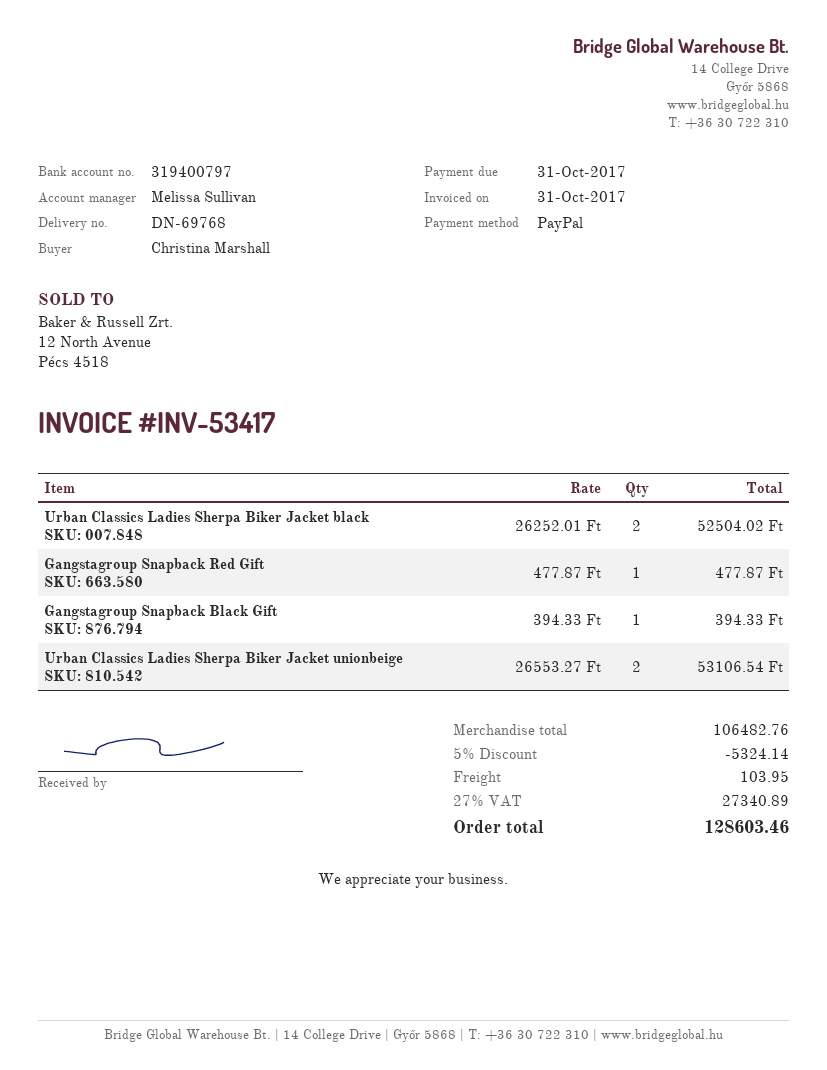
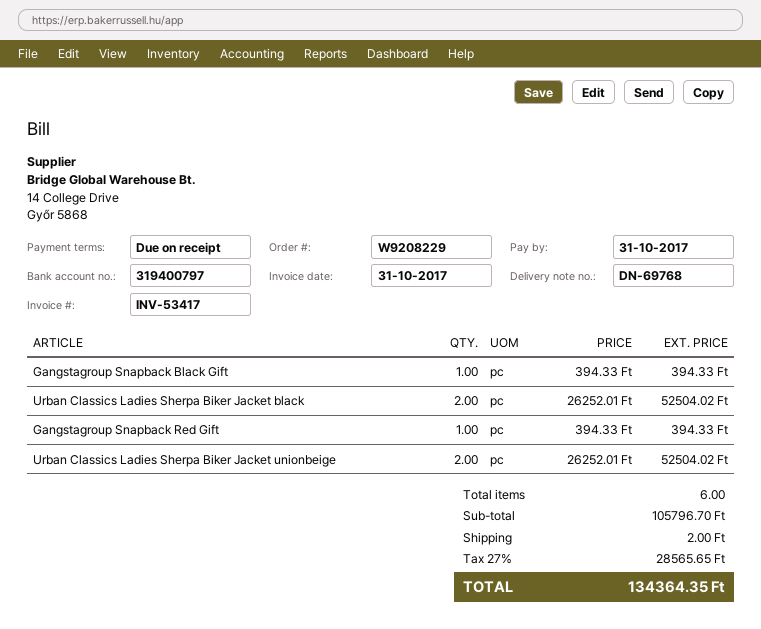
Gangstagroup Snapback Red Gift: 1 x 477.87 = 477.87 -> 1 x 394.33 = 394.33
Urban Classics Ladies Sherpa Biker Jacket unionbeige: 2 x 26553.27 = 53106.54 -> 2 x 26252.01 = 52504.02
subtotal: 106482.76 -> 105796.70
discount: 5% = 5324.14 -> none
shipping: 103.95 -> 2.00
tax: 27% = 27340.89 -> 27% = 28565.65
total: 128603.46 -> 134364.35

